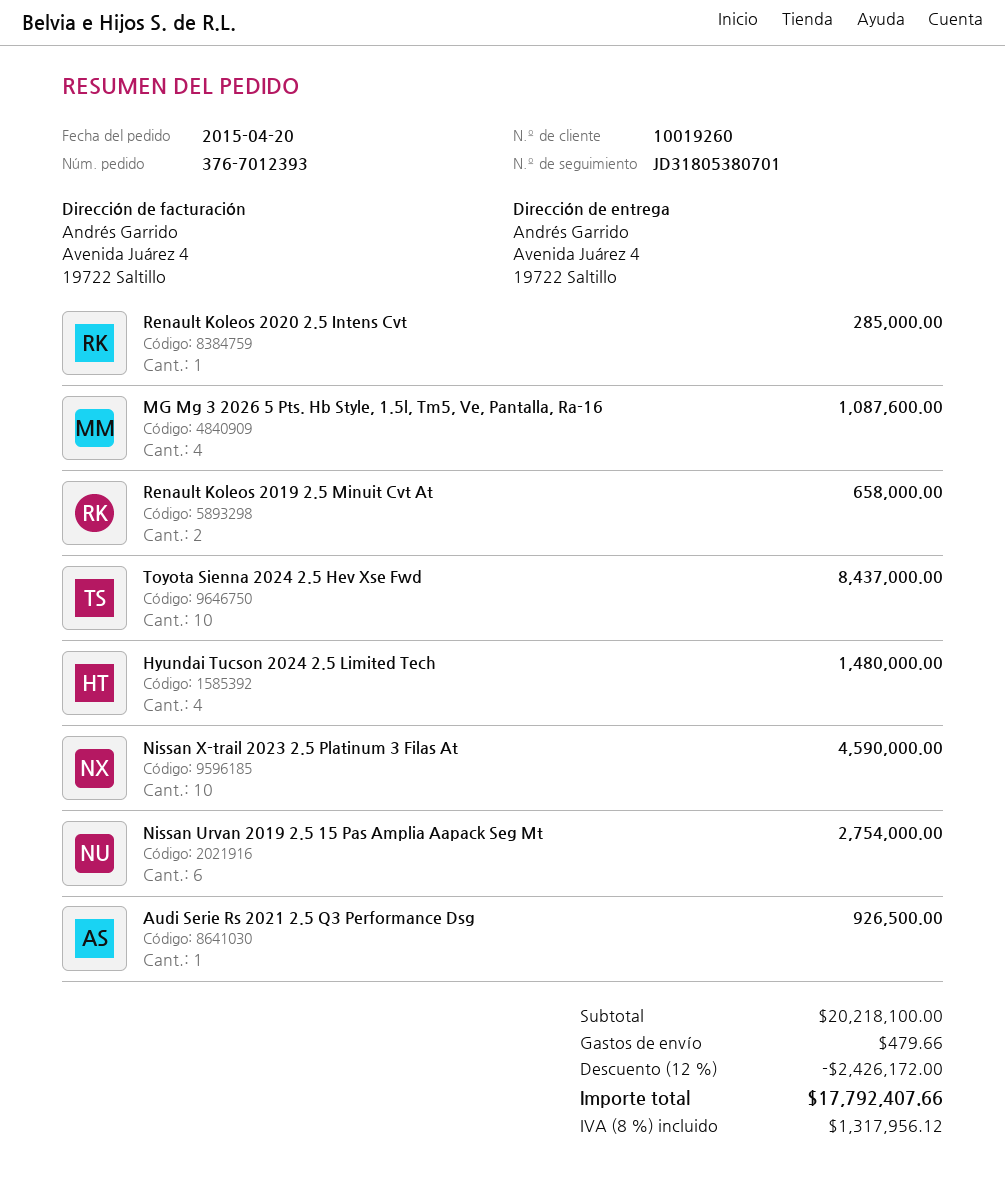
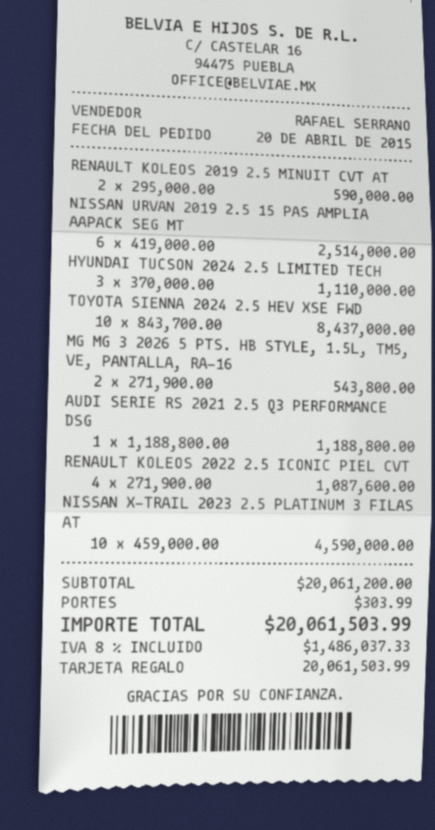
Renault Koleos 2020 2.5 Intens Cvt: 1 for 285000.00 -> none
MG Mg 3 2026 5 Pts. Hb Style, 1.5l, Tm5, Ve, Pantalla, Ra-16: 4 for 1087600.00 -> 2 for 543800.00
Renault Koleos 2019 2.5 Minuit Cvt At: 2 for 658000.00 -> 2 for 590000.00
Hyundai Tucson 2024 2.5 Limited Tech: 4 for 1480000.00 -> 3 for 1110000.00
Nissan Urvan 2019 2.5 15 Pas Amplia Aapack Seg Mt: 6 for 2754000.00 -> 6 for 2514000.00
Audi Serie Rs 2021 2.5 Q3 Performance Dsg: 1 for 926500.00 -> 1 for 1188800.00
RENAULT KOLEOS 2022 2.5 ICONIC PIEL CVT: none -> 4 for 1087600.00
subtotal: 20218100.00 -> 20061200.00
discount: 12% = 2426172.00 -> none
shipping: 479.66 -> 303.99
tax: 8% = 1317956.12 -> 8% = 1486037.33
total: 17792407.66 -> 20061503.99

